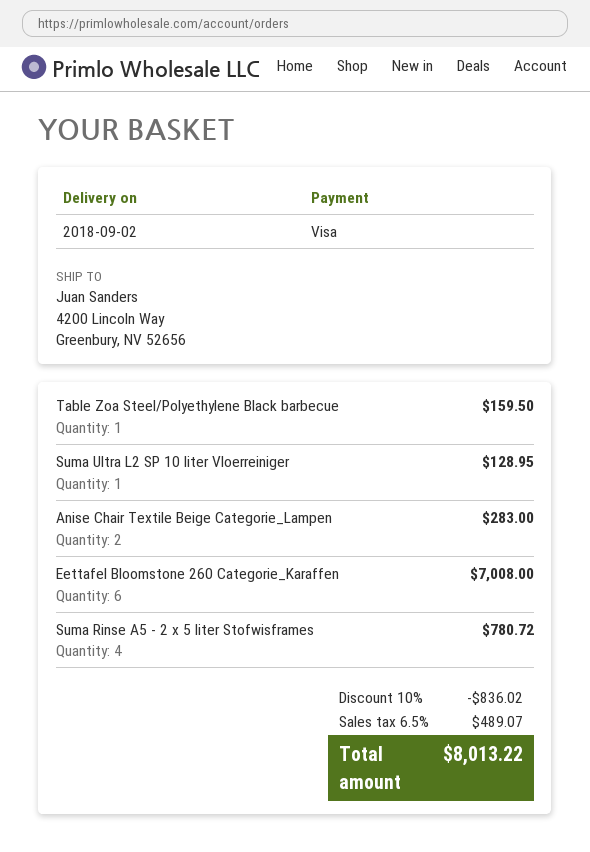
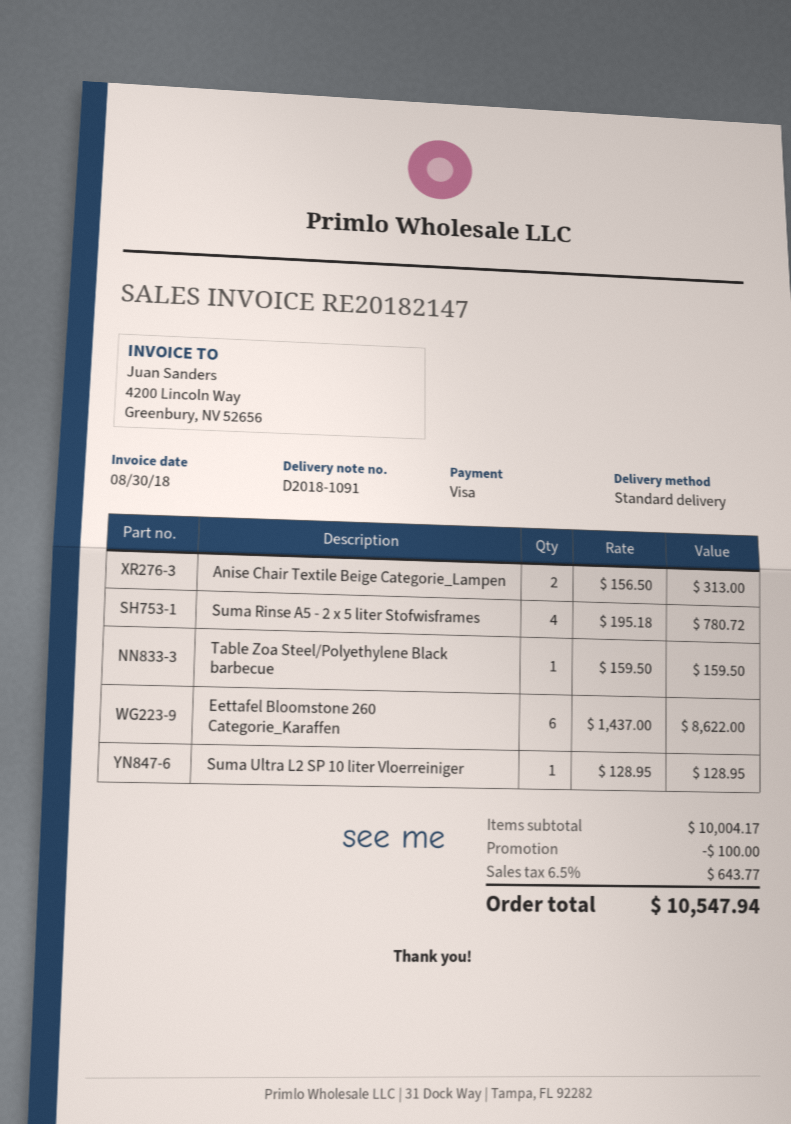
Anise Chair Textile Beige Categorie_Lampen: 2 for 283.00 -> 2 for 313.00
Eettafel Bloomstone 260 Categorie_Karaffen: 6 for 7008.00 -> 6 for 8622.00
discount: 836.02 -> 100.00
tax: 6.5% = 489.07 -> 6.5% = 643.77
total: 8013.22 -> 10547.94

